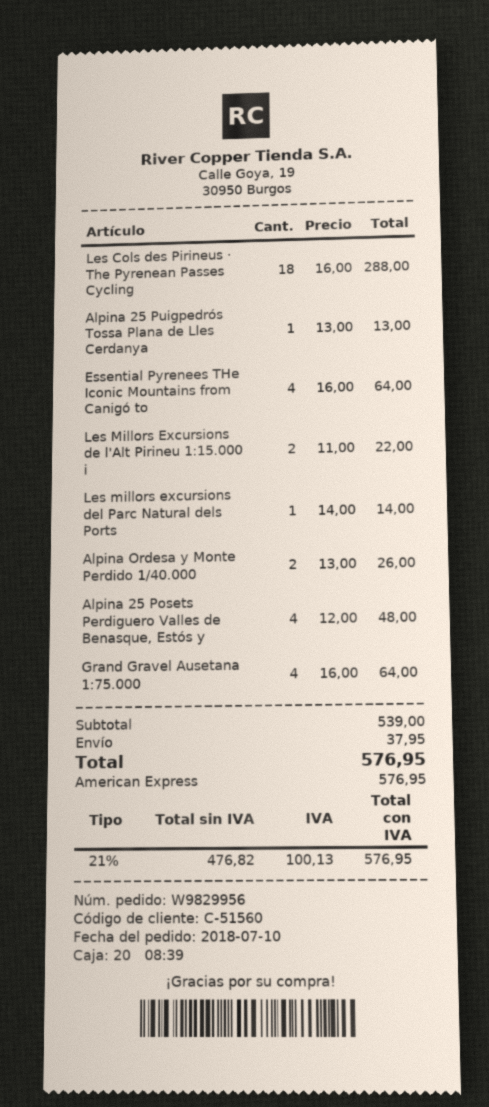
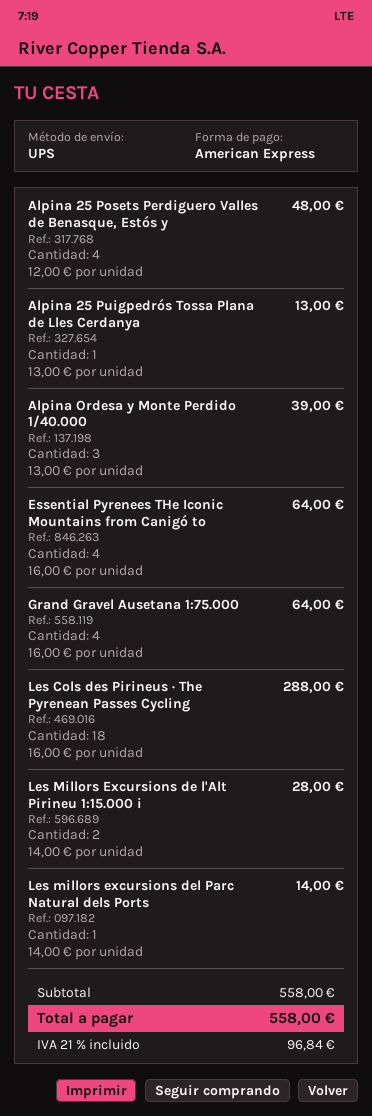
Les Millors Excursions de l'Alt Pirineu 1:15.000 i: 2 x 11.00 = 22.00 -> 2 x 14.00 = 28.00
Alpina Ordesa y Monte Perdido 1/40.000: 2 x 13.00 = 26.00 -> 3 x 13.00 = 39.00
subtotal: 539.00 -> 558.00
shipping: 37.95 -> none
tax: 21% = 100.13 -> 21% = 96.84
total: 576.95 -> 558.00

